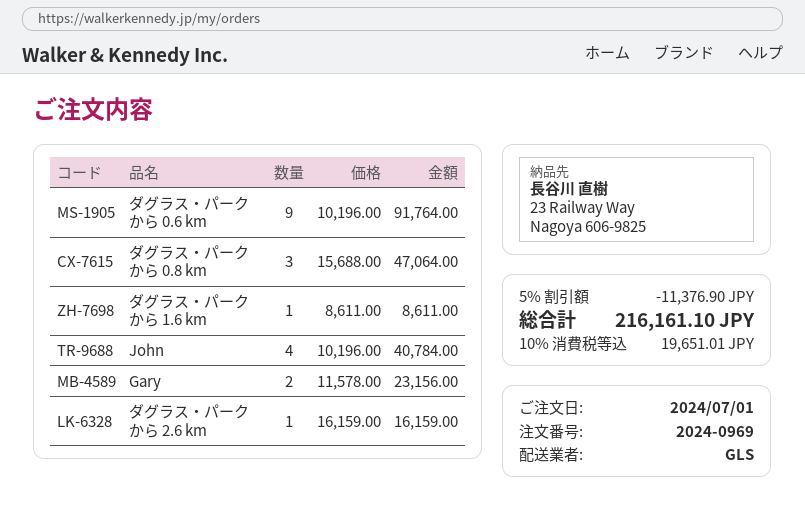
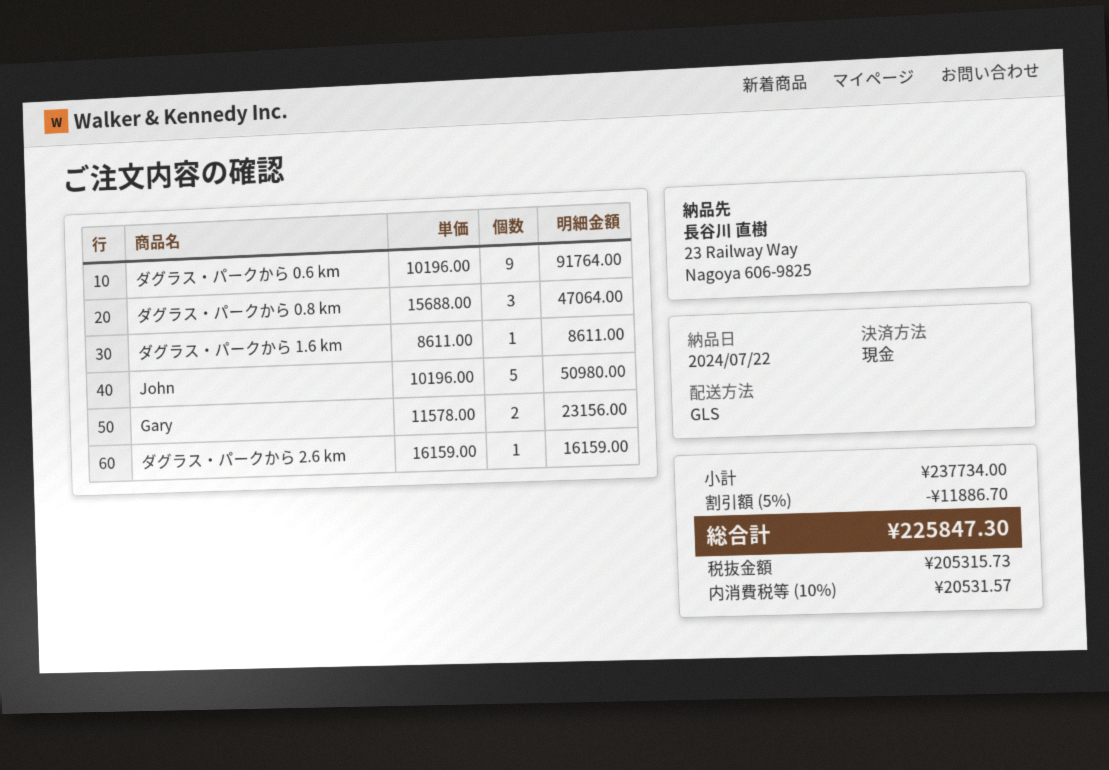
John: 4 x 10196.00 = 40784.00 -> 5 x 10196.00 = 50980.00
discount: 5% = 11376.90 -> 5% = 11886.70
tax: 10% = 19651.01 -> 10% = 20531.57
total: 216161.10 -> 225847.30

